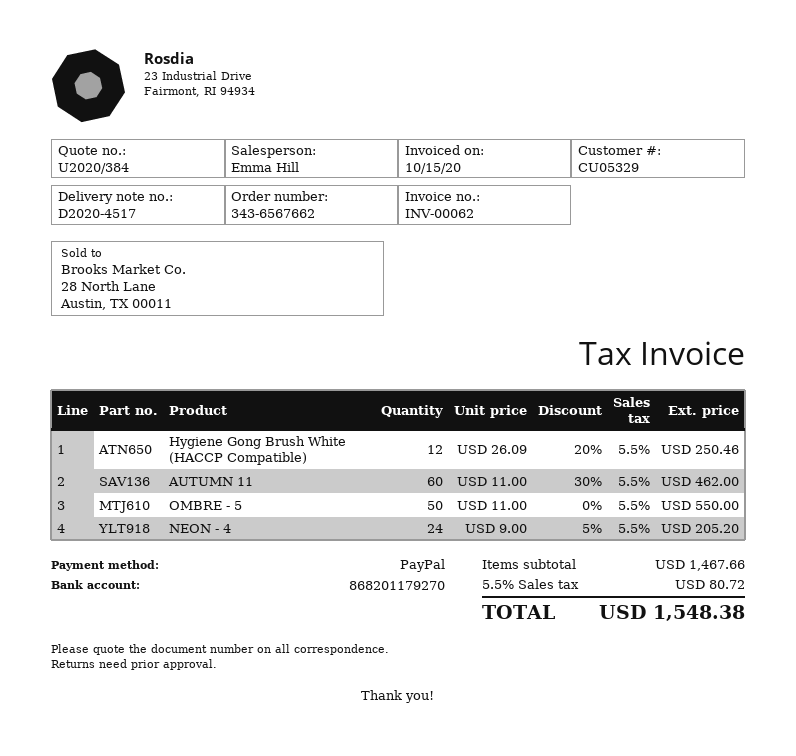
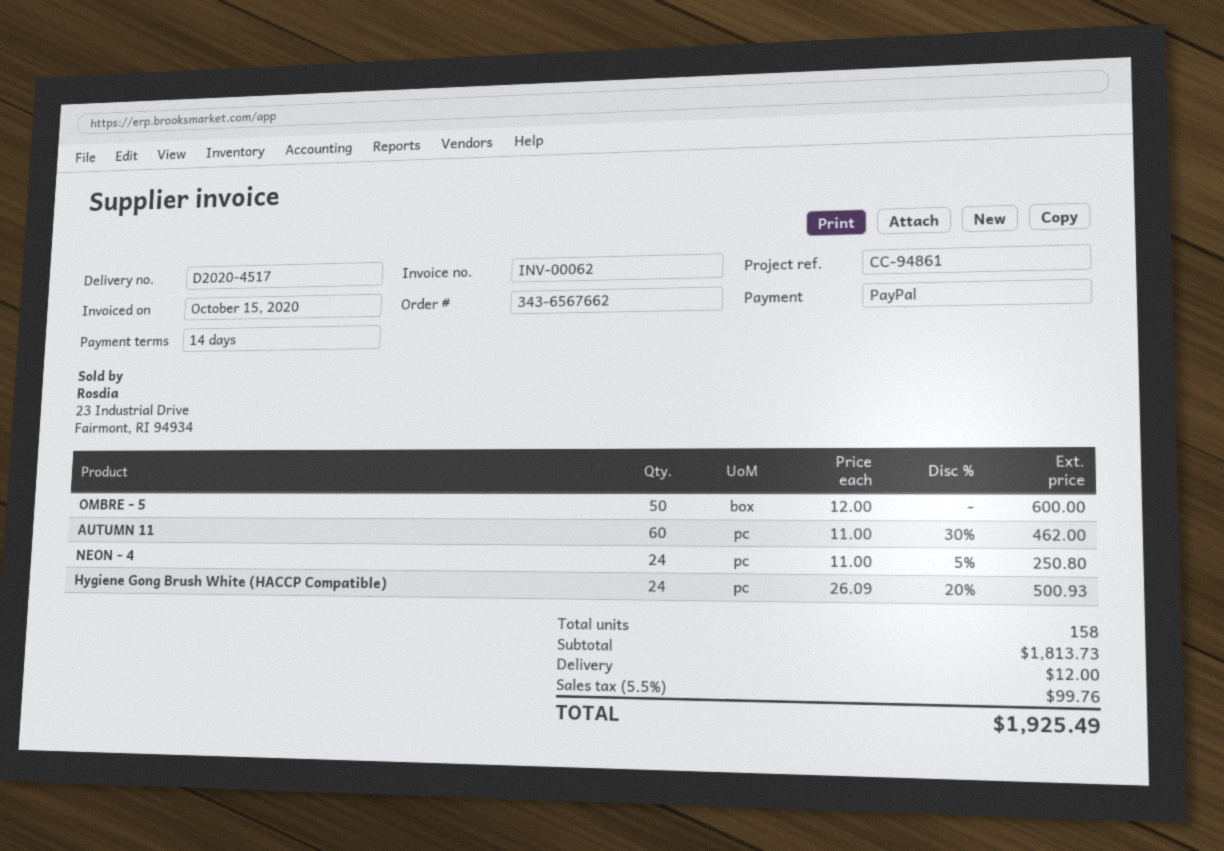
Hygiene Gong Brush White (HACCP Compatible): 12 x 26.09 - 20% = 250.46 -> 24 x 26.09 - 20% = 500.93
OMBRE - 5: 50 x 11.00 = 550.00 -> 50 x 12.00 = 600.00
NEON - 4: 24 x 9.00 - 5% = 205.20 -> 24 x 11.00 - 5% = 250.80
subtotal: 1467.66 -> 1813.73
shipping: none -> 12.00
tax: 5.5% = 80.72 -> 5.5% = 99.76
total: 1548.38 -> 1925.49

